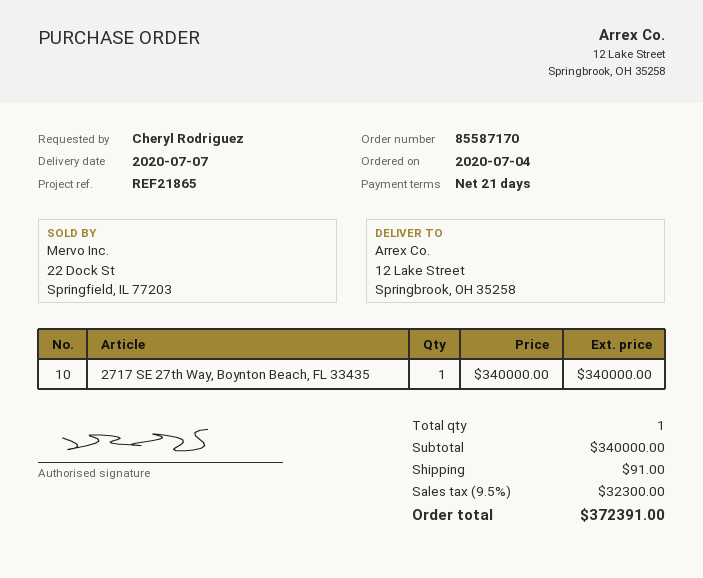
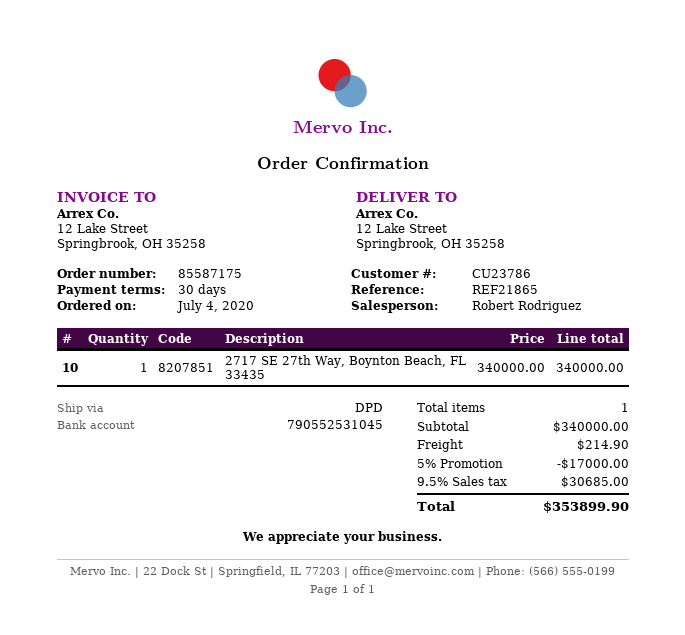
order number: 85587170 -> 85587175
payment terms: 21 days -> 30 days
discount: none -> 5% = 17000.00
shipping: 91.00 -> 214.90
tax: 9.5% = 32300.00 -> 9.5% = 30685.00
total: 372391.00 -> 353899.90

